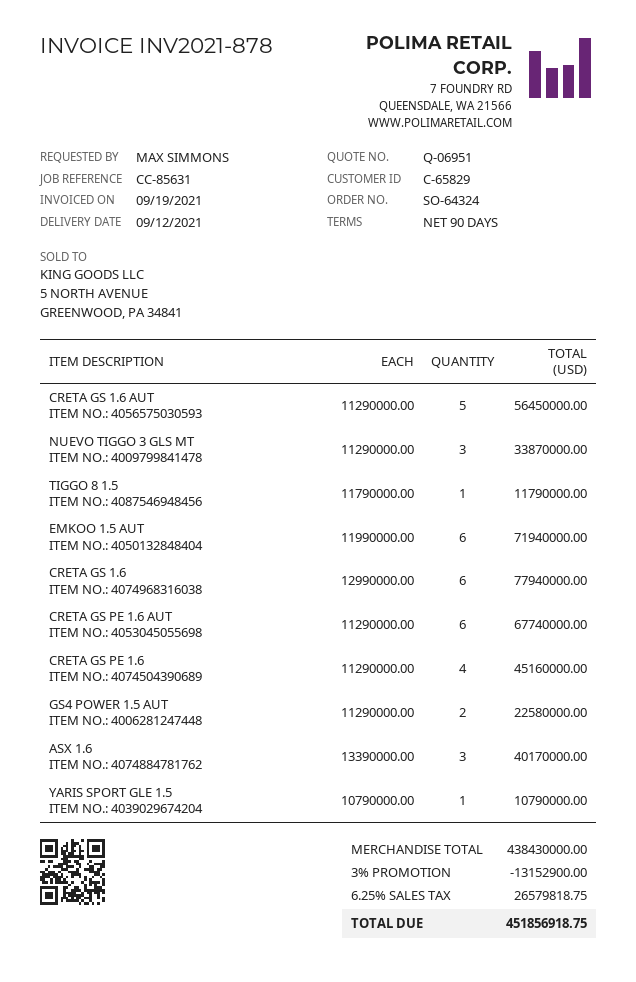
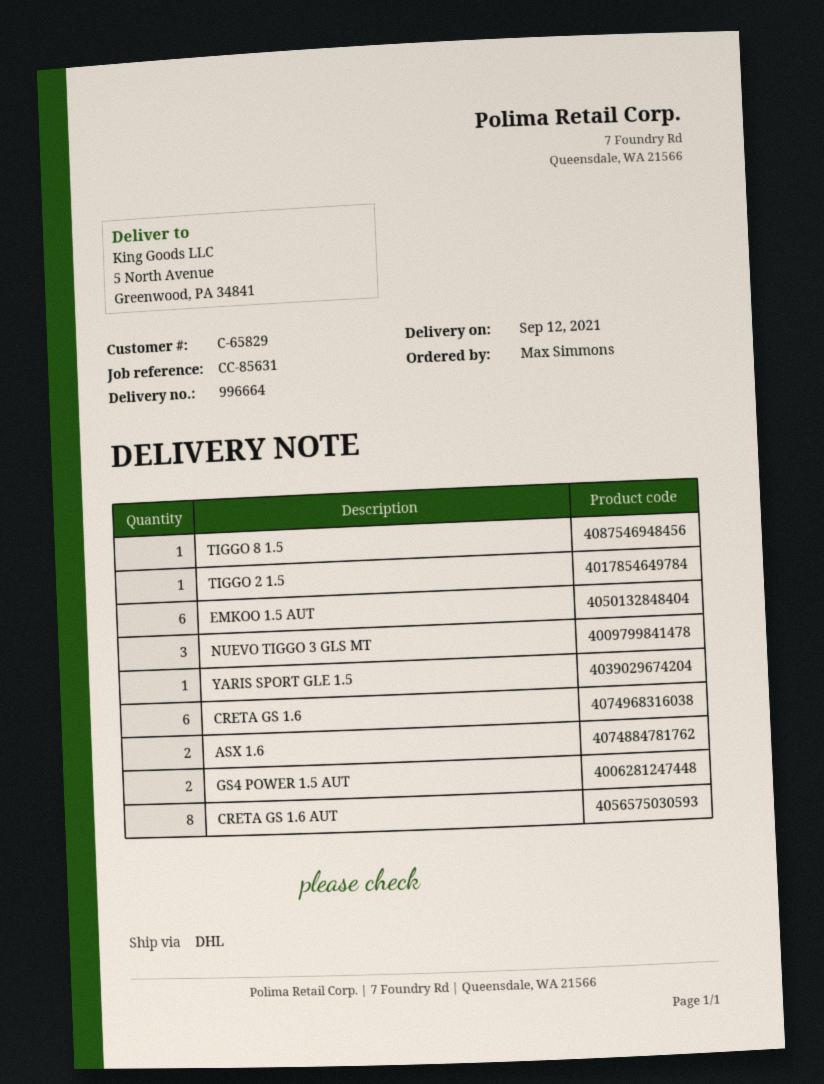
CRETA GS 1.6 AUT: 5 -> 8
CRETA GS PE 1.6 AUT: 6 -> none
CRETA GS PE 1.6: 4 -> none
ASX 1.6: 3 -> 2
TIGGO 2 1.5: none -> 1

